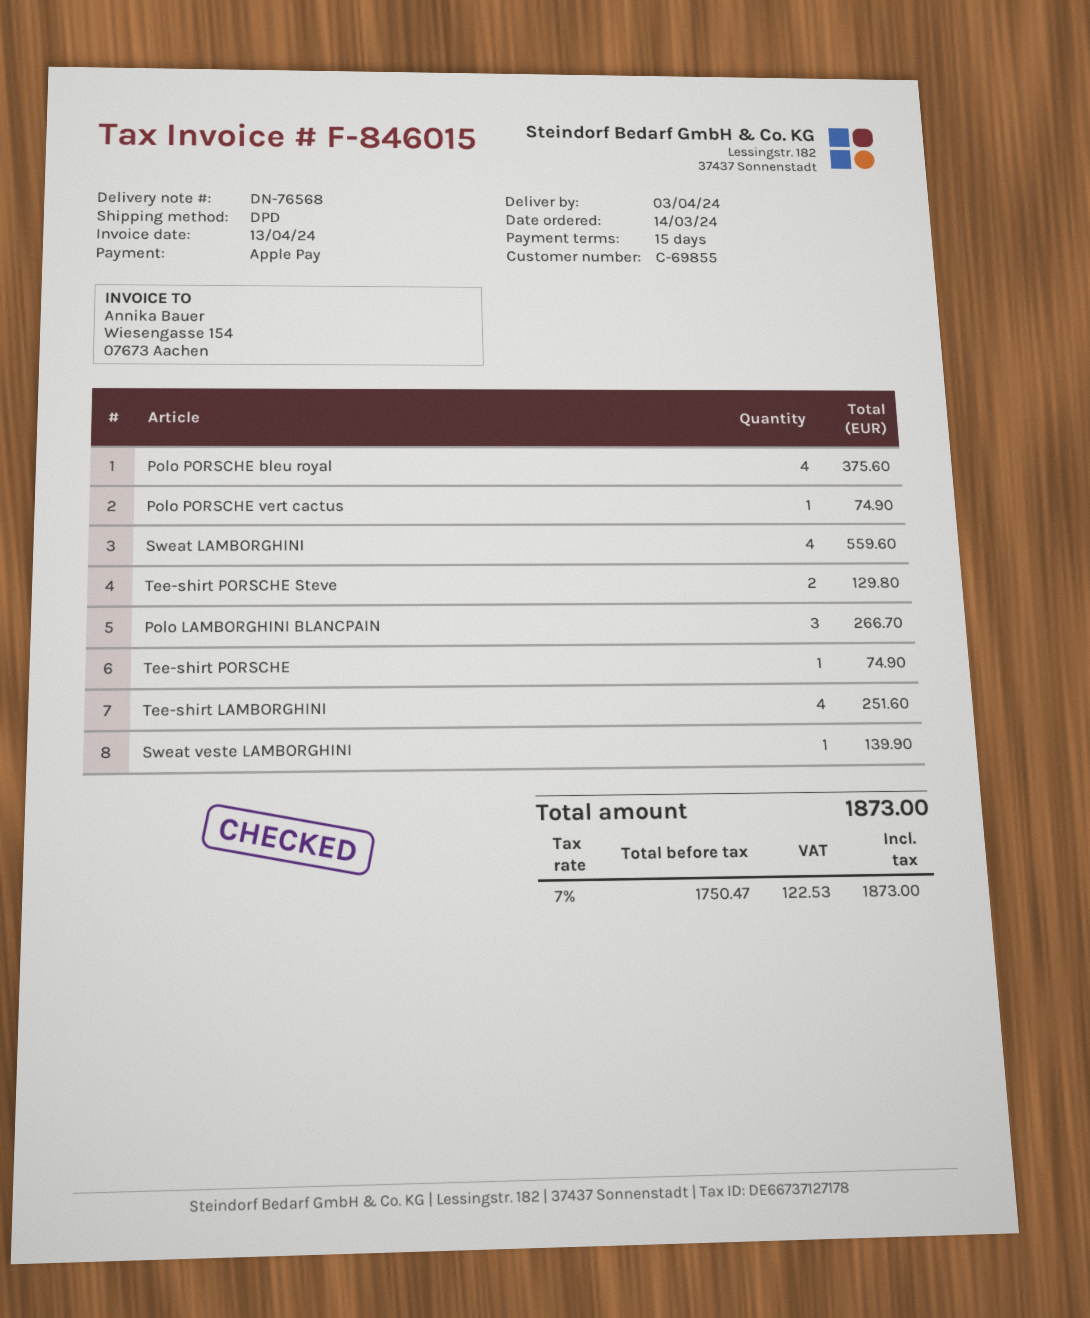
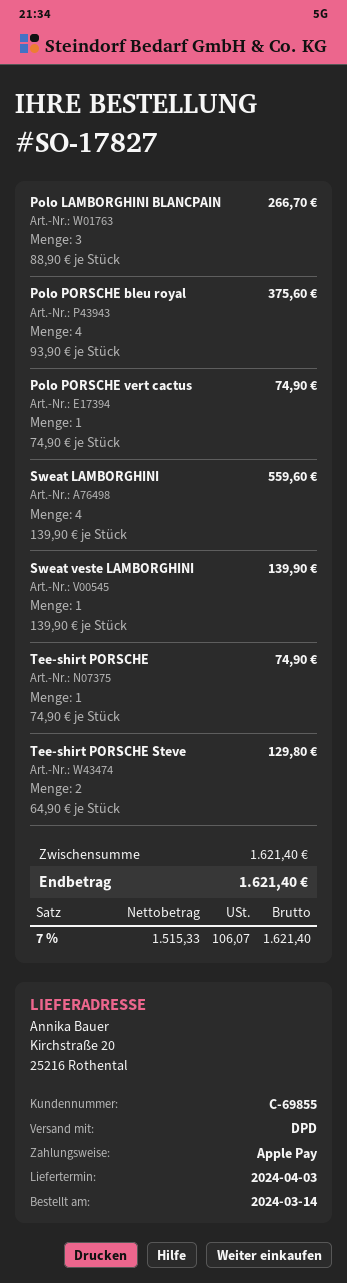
Tee-shirt LAMBORGHINI: 4 for 251.60 -> none
net: 1750.47 -> 1515.33
tax: 7% = 122.53 -> 7% = 106.07
total: 1873.00 -> 1621.40

